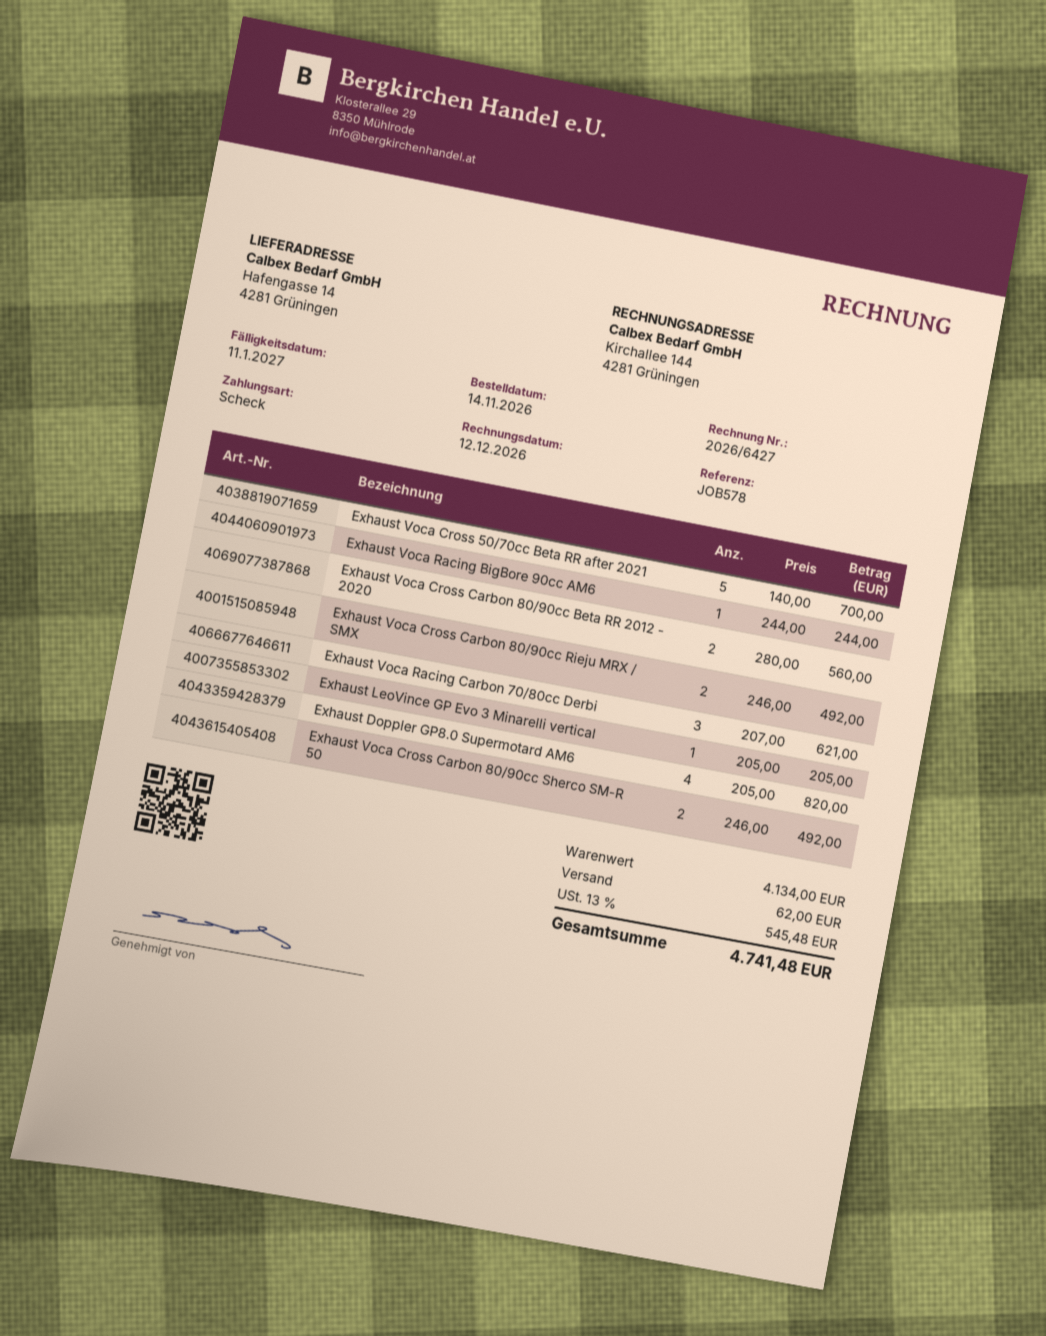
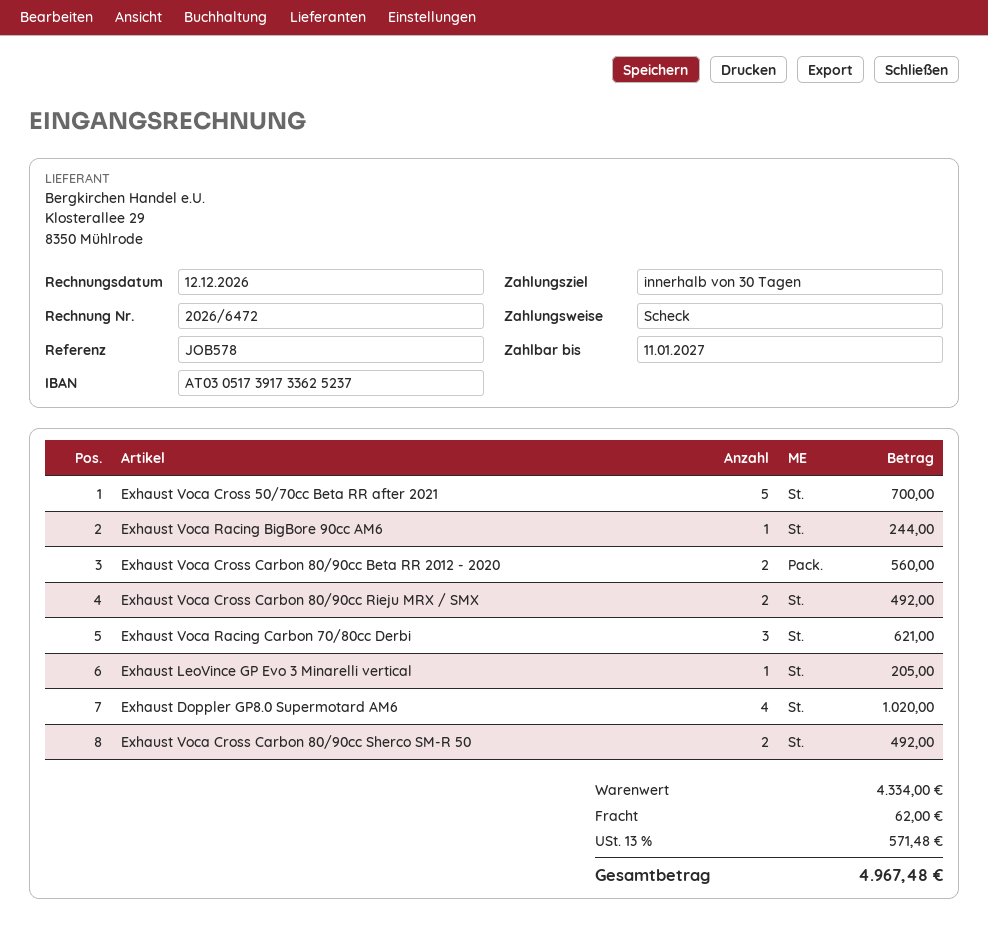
invoice number: 2026/6427 -> 2026/6472
Exhaust Doppler GP8.0 Supermotard AM6: 4 for 820.00 -> 4 for 1020.00
subtotal: 4134.00 -> 4334.00
tax: 13% = 545.48 -> 13% = 571.48
total: 4741.48 -> 4967.48

